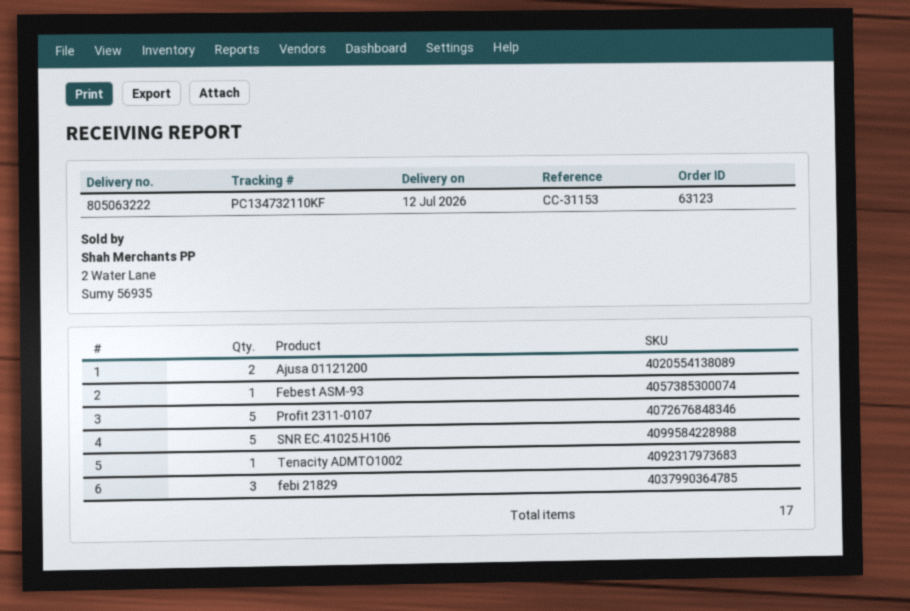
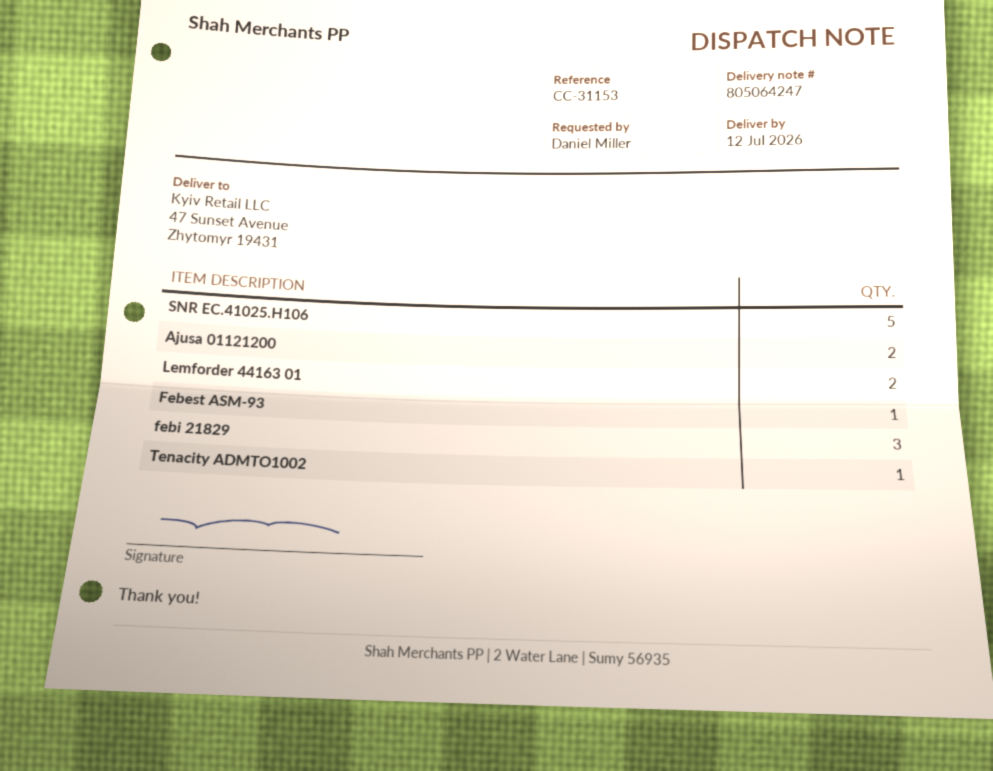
delivery note number: 805063222 -> 805064247
Profit 2311-0107: 5 -> none
Lemforder 44163 01: none -> 2

